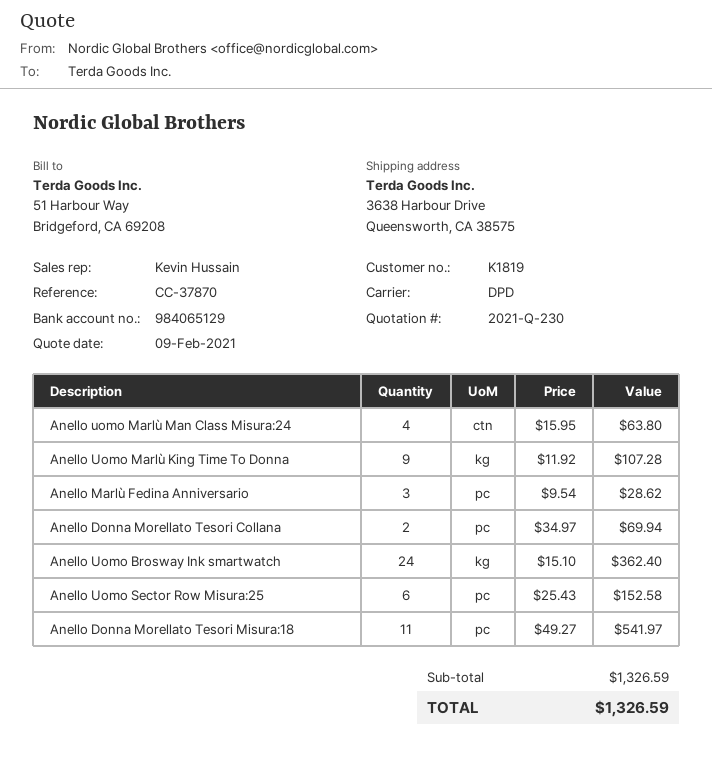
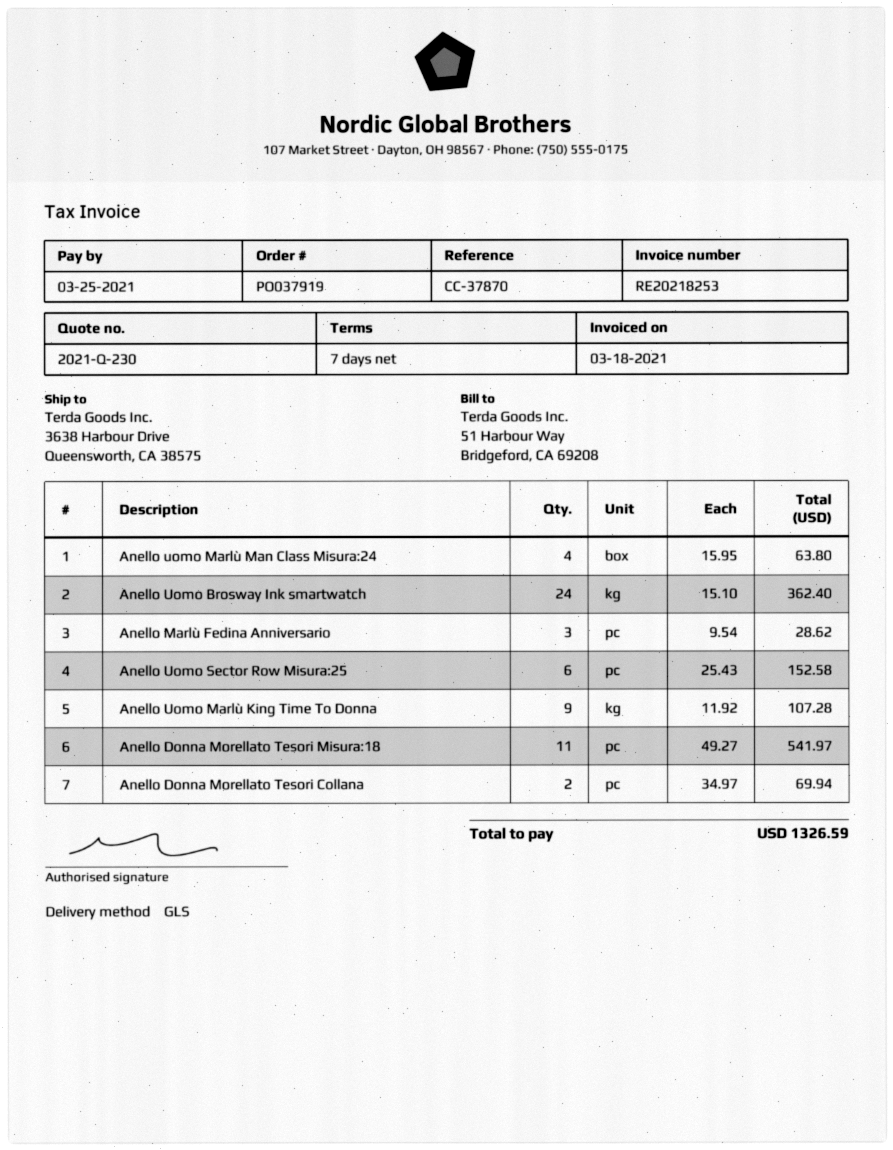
shipping method: DPD -> GLS

